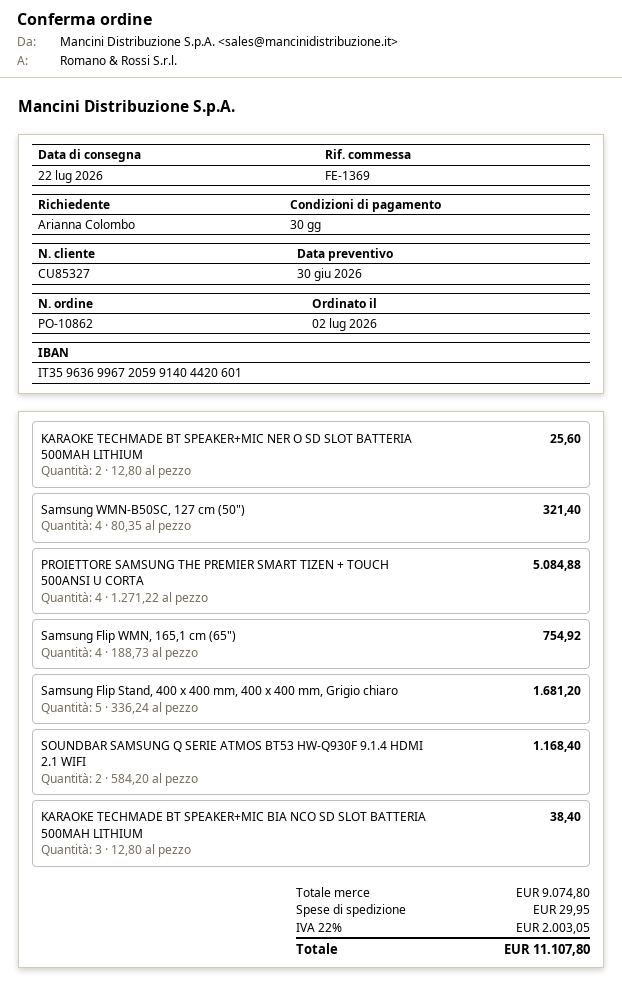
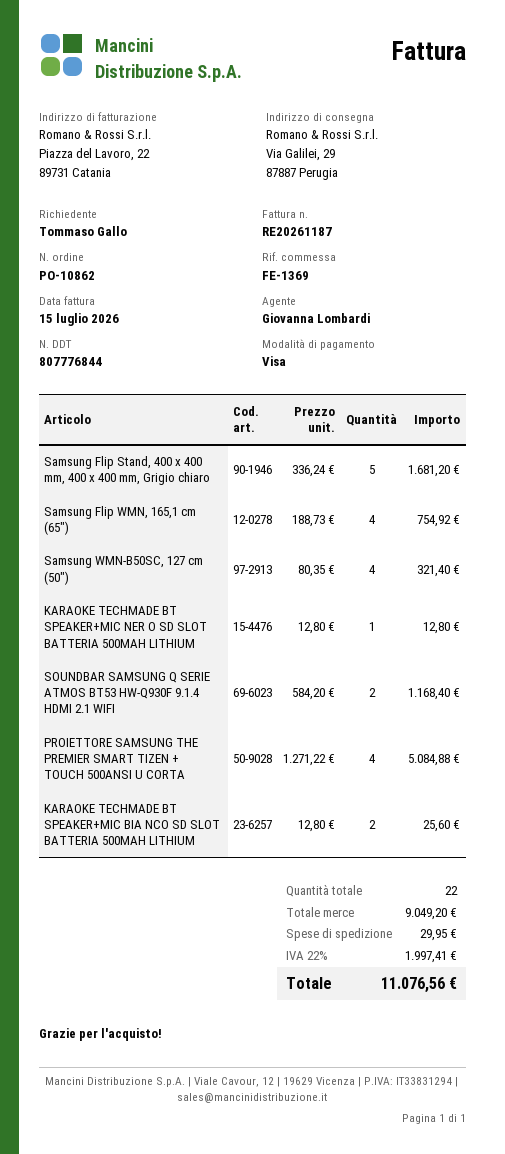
ordered by: Arianna Colombo -> Tommaso Gallo
KARAOKE TECHMADE BT SPEAKER+MIC NER O SD SLOT BATTERIA 500MAH LITHIUM: 2 x 12.80 = 25.60 -> 1 x 12.80 = 12.80
KARAOKE TECHMADE BT SPEAKER+MIC BIA NCO SD SLOT BATTERIA 500MAH LITHIUM: 3 x 12.80 = 38.40 -> 2 x 12.80 = 25.60
subtotal: 9074.80 -> 9049.20
tax: 22% = 2003.05 -> 22% = 1997.41
total: 11107.80 -> 11076.56

